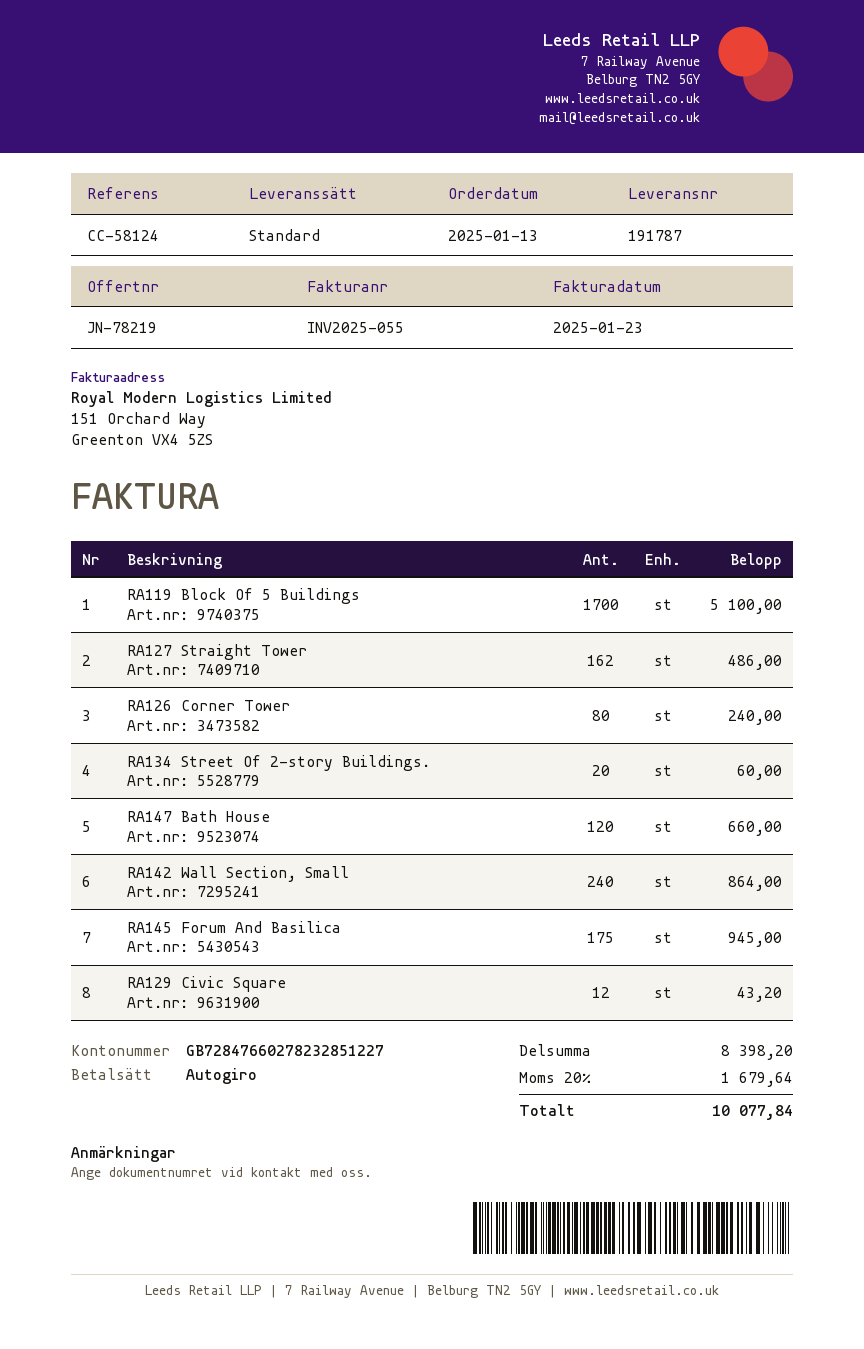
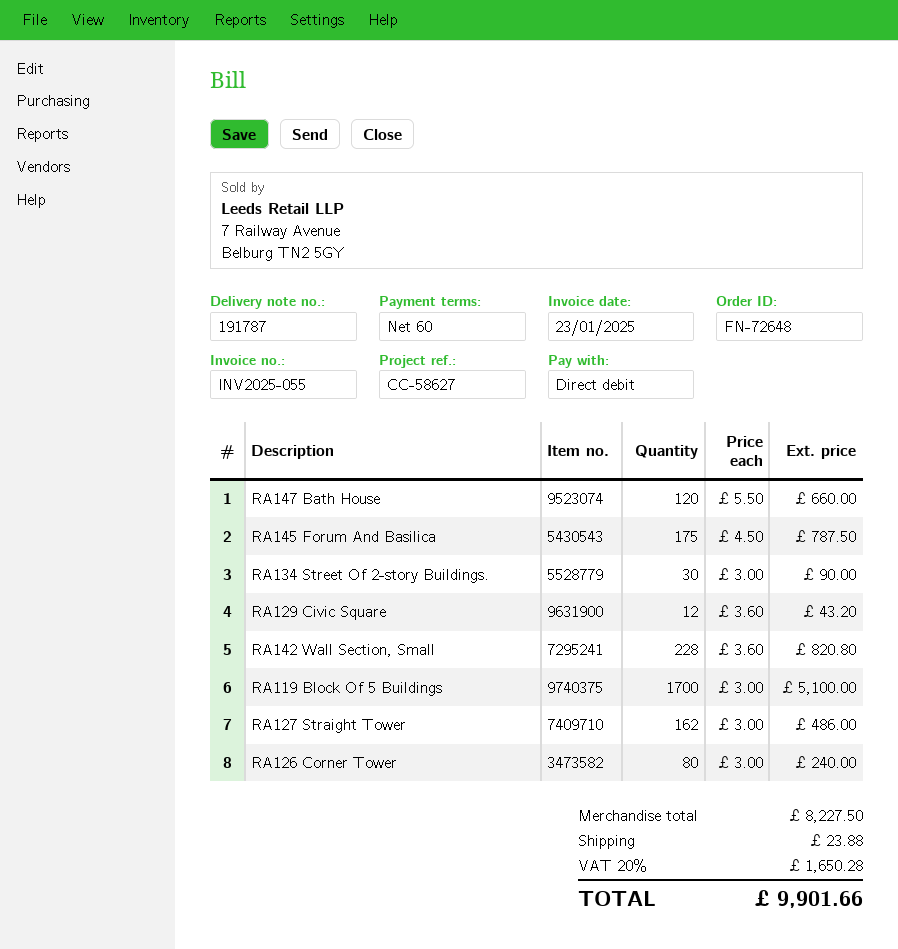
reference: CC-58124 -> CC-58627
RA134 Street Of 2-story Buildings.: 20 for 60.00 -> 30 for 90.00
RA142 Wall Section, Small: 240 for 864.00 -> 228 for 820.80
RA145 Forum And Basilica: 175 for 945.00 -> 175 for 787.50
subtotal: 8398.20 -> 8227.50
shipping: none -> 23.88
tax: 20% = 1679.64 -> 20% = 1650.28
total: 10077.84 -> 9901.66

